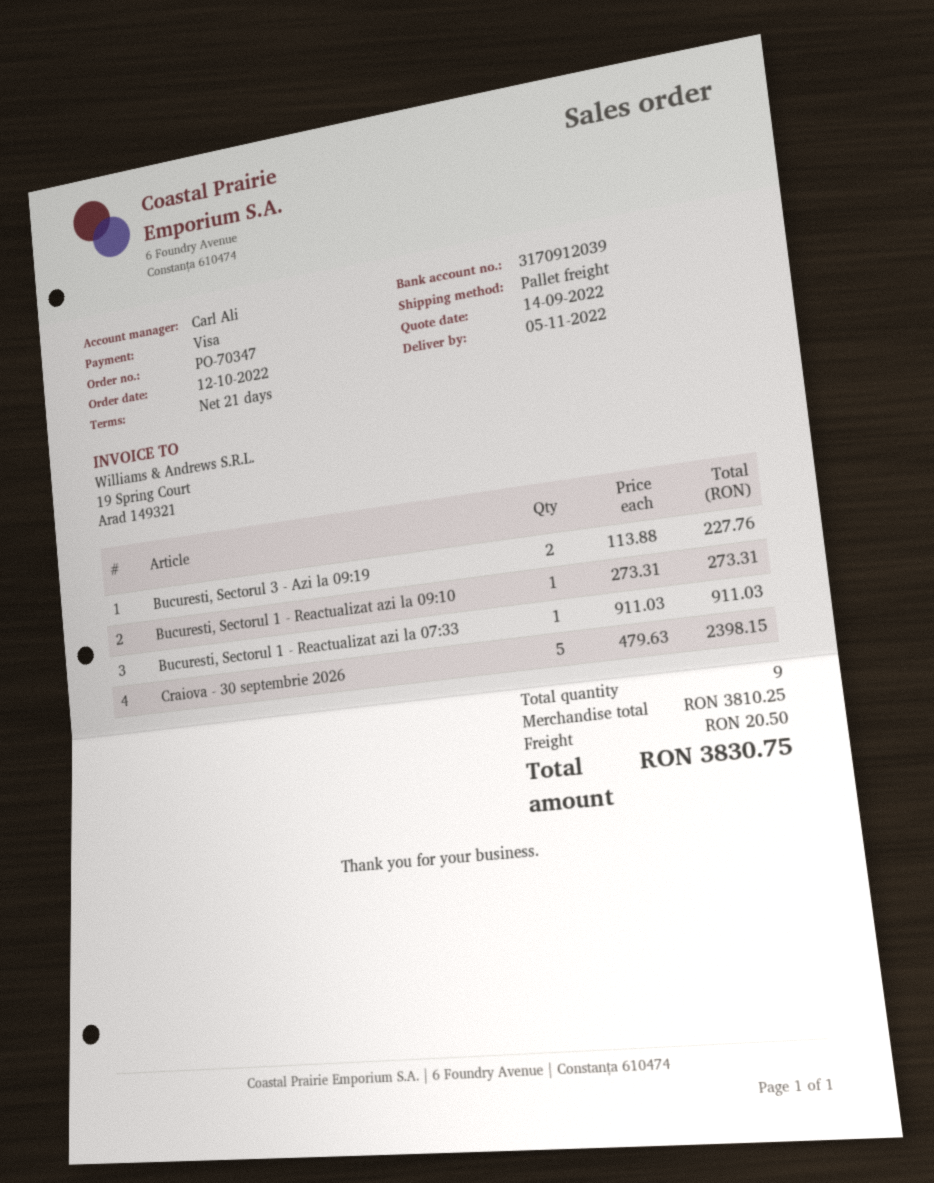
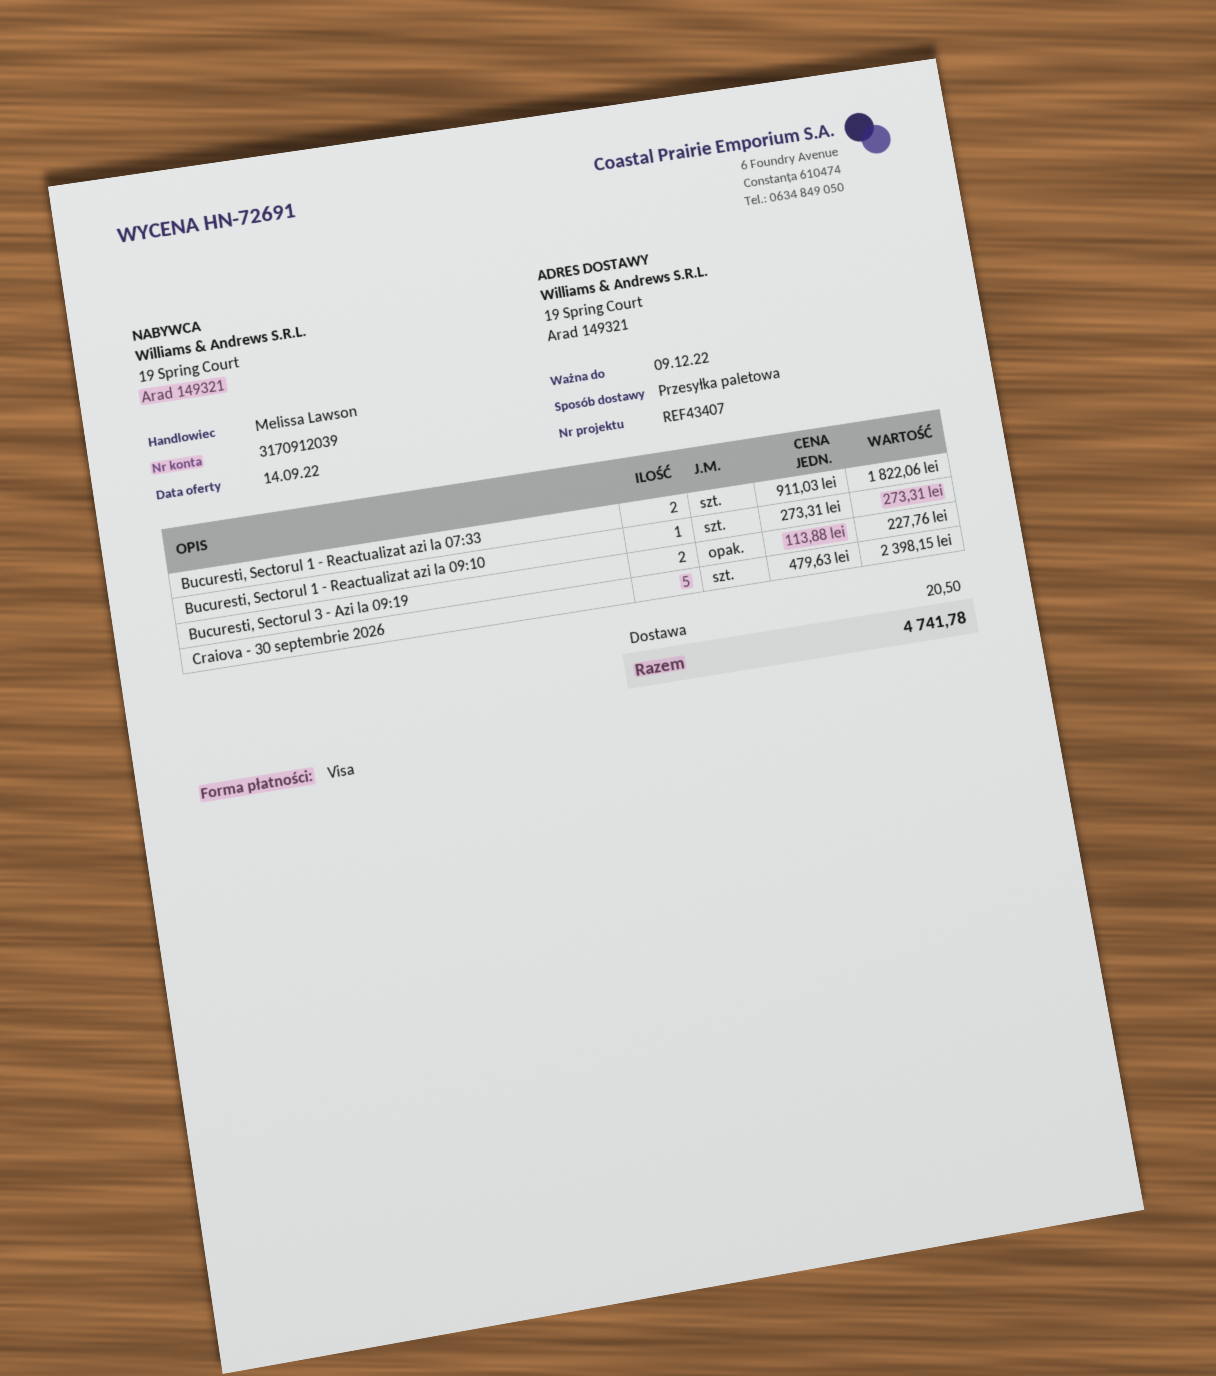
sales rep: Carl Ali -> Melissa Lawson
Bucuresti, Sectorul 1 - Reactualizat azi la 07:33: 1 x 911.03 = 911.03 -> 2 x 911.03 = 1822.06
total: 3830.75 -> 4741.78

